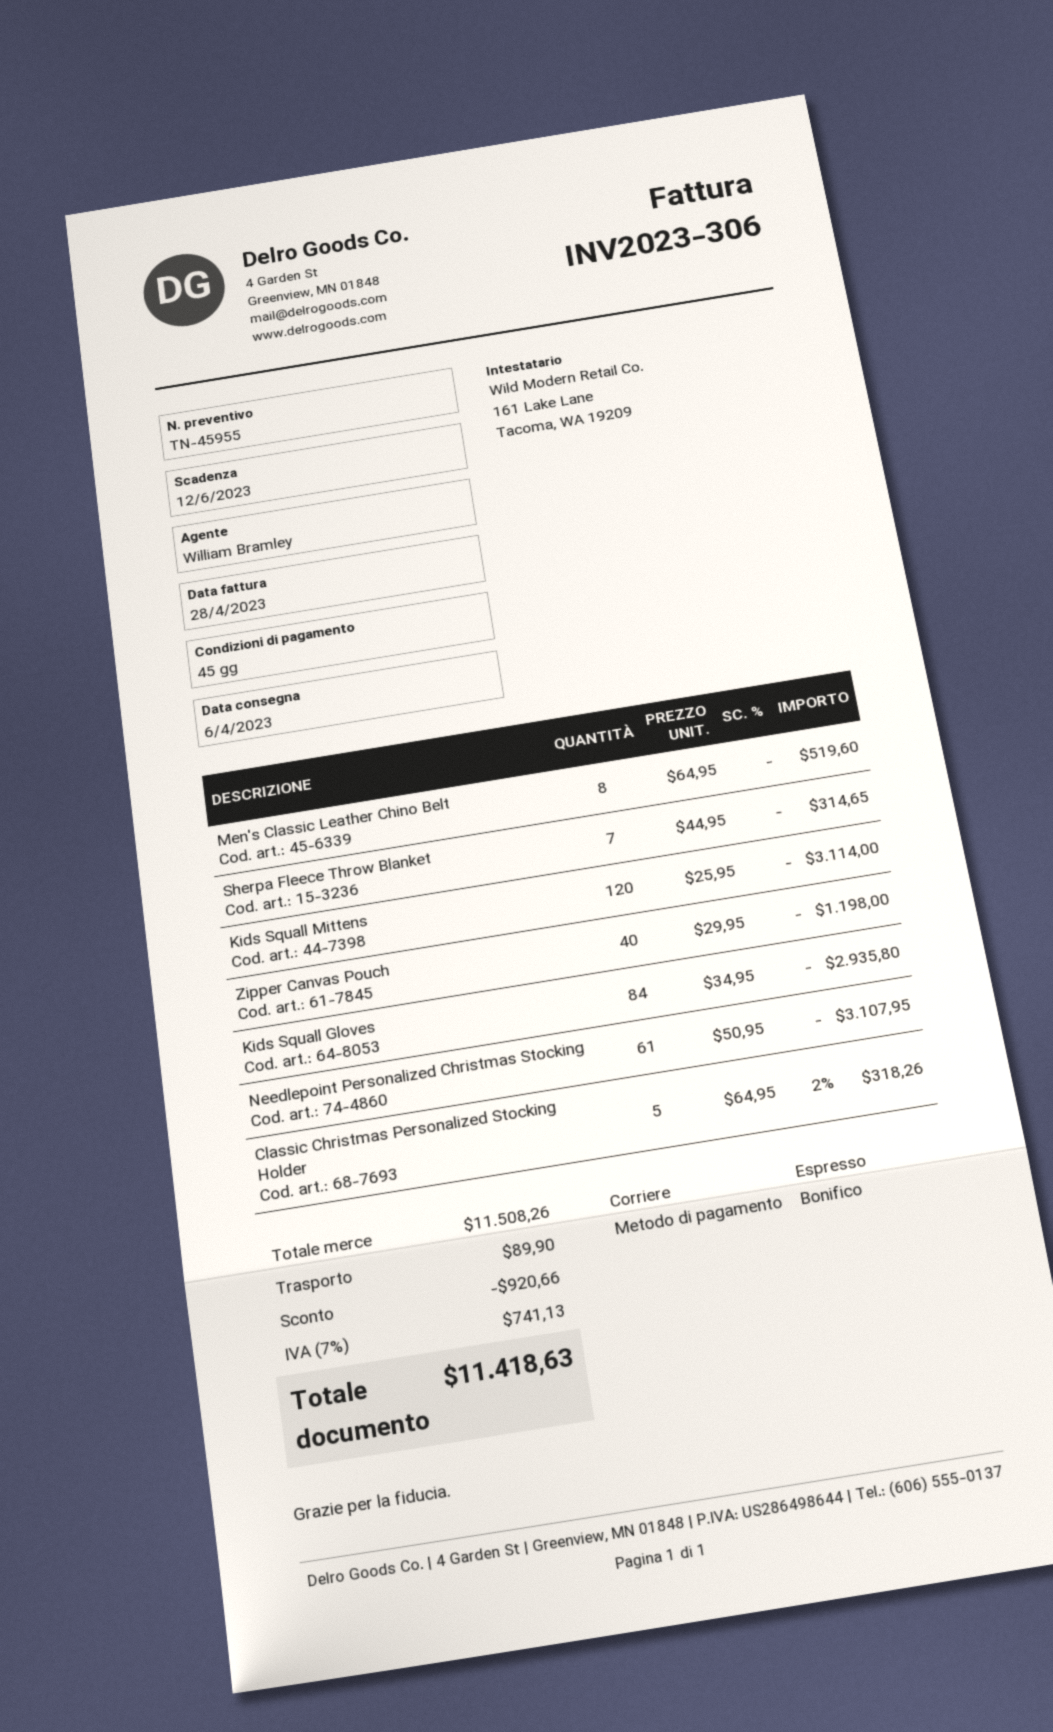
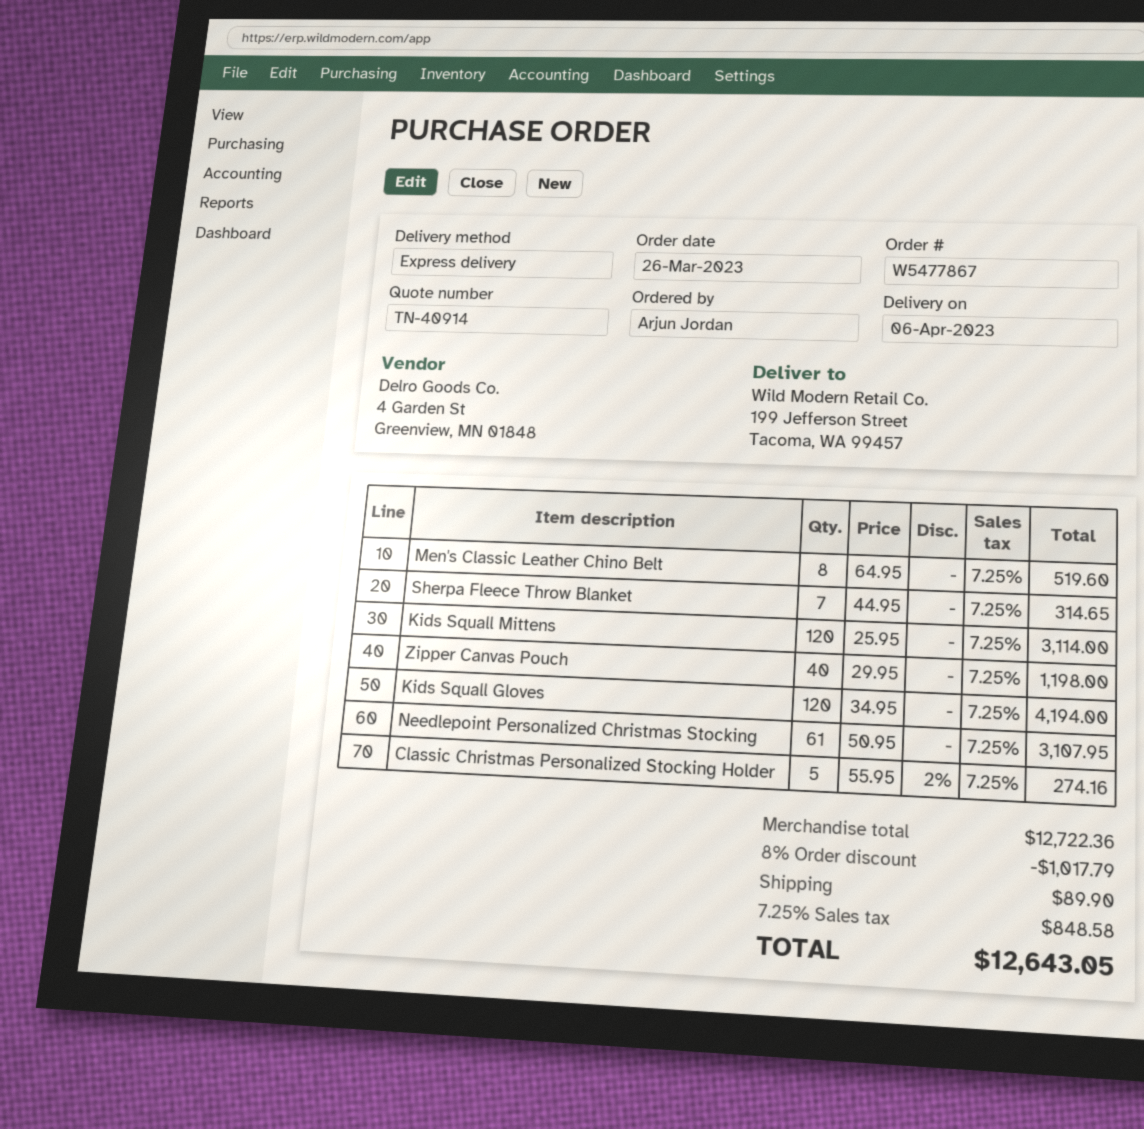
quote number: TN-45955 -> TN-40914
Kids Squall Gloves: 84 x 34.95 = 2935.80 -> 120 x 34.95 = 4194.00
Classic Christmas Personalized Stocking Holder: 5 x 64.95 - 2% = 318.26 -> 5 x 55.95 - 2% = 274.16
subtotal: 11508.26 -> 12722.36
discount: 920.66 -> 1017.79
tax: 7% = 741.13 -> 7.25% = 848.58
total: 11418.63 -> 12643.05

